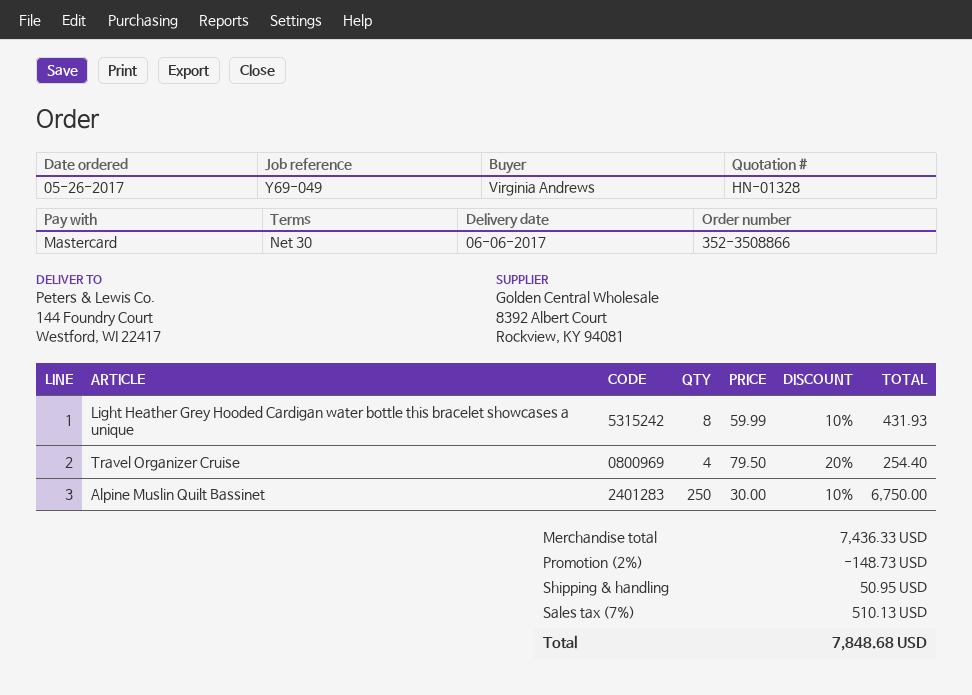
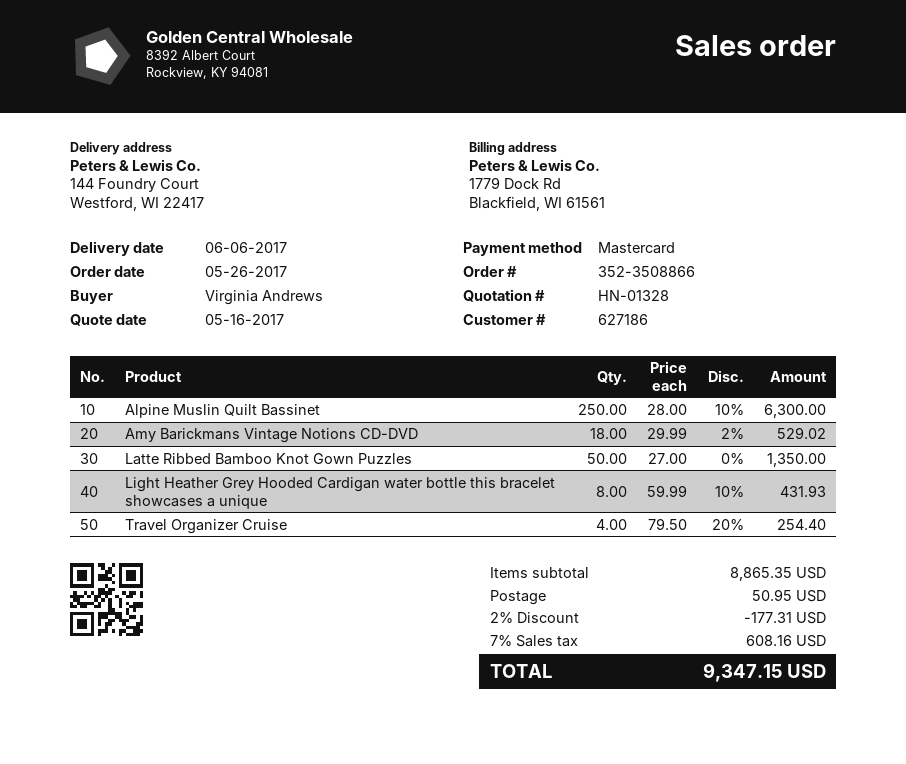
Alpine Muslin Quilt Bassinet: 250 x 30.00 - 10% = 6750.00 -> 250 x 28.00 - 10% = 6300.00
Amy Barickmans Vintage Notions CD-DVD: none -> 18 x 29.99 - 2% = 529.02
Latte Ribbed Bamboo Knot Gown Puzzles: none -> 50 x 27.00 = 1350.00
subtotal: 7436.33 -> 8865.35
discount: 2% = 148.73 -> 2% = 177.31
tax: 7% = 510.13 -> 7% = 608.16
total: 7848.68 -> 9347.15

